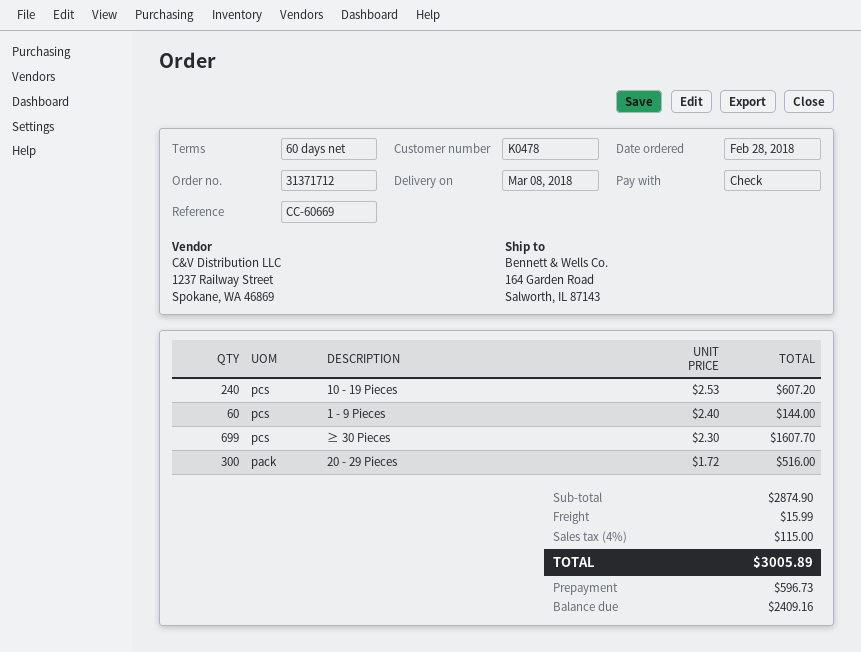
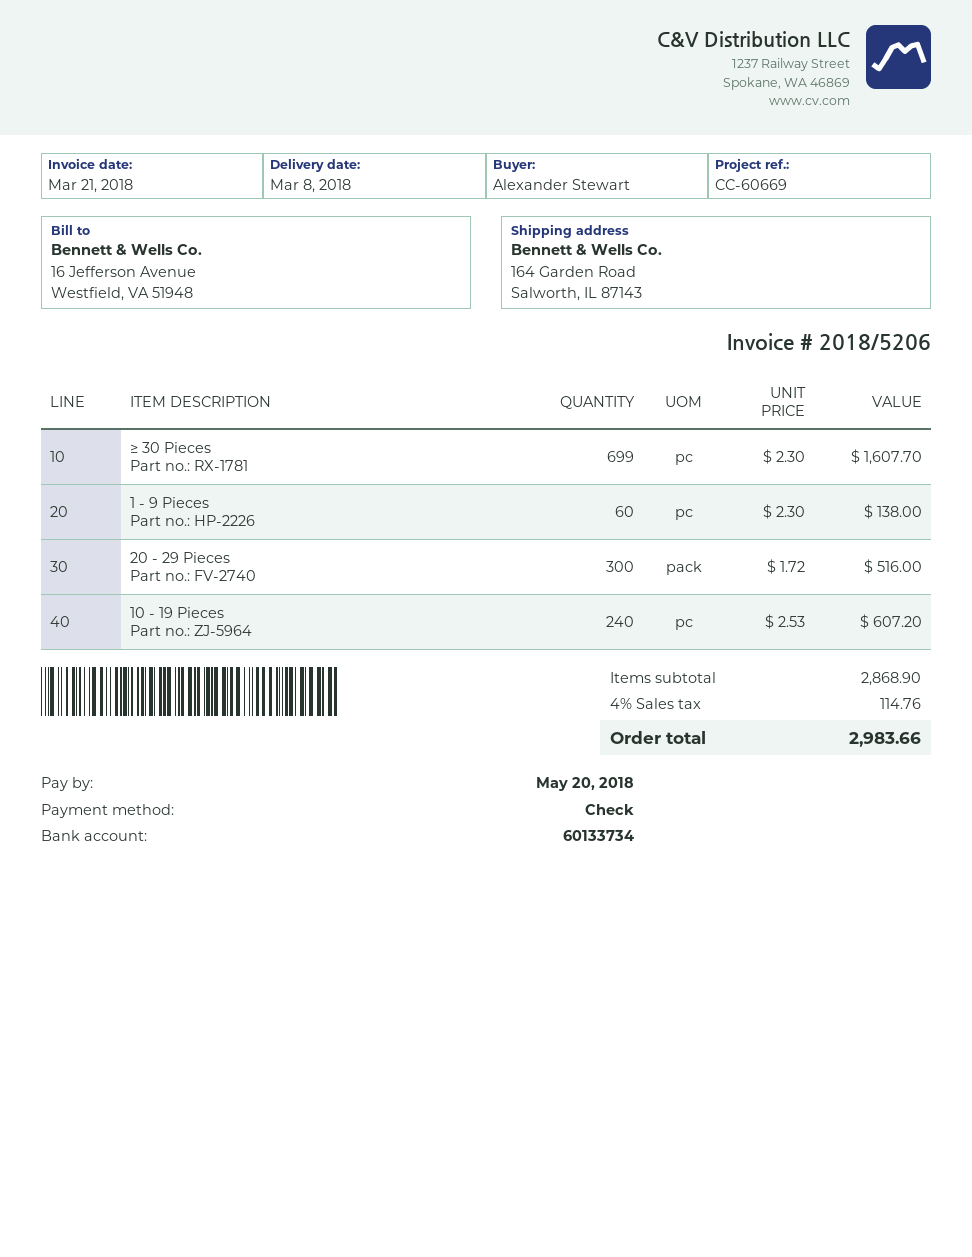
1 - 9 Pieces: 60 x 2.40 = 144.00 -> 60 x 2.30 = 138.00
subtotal: 2874.90 -> 2868.90
shipping: 15.99 -> none
tax: 4% = 115.00 -> 4% = 114.76
total: 3005.89 -> 2983.66

